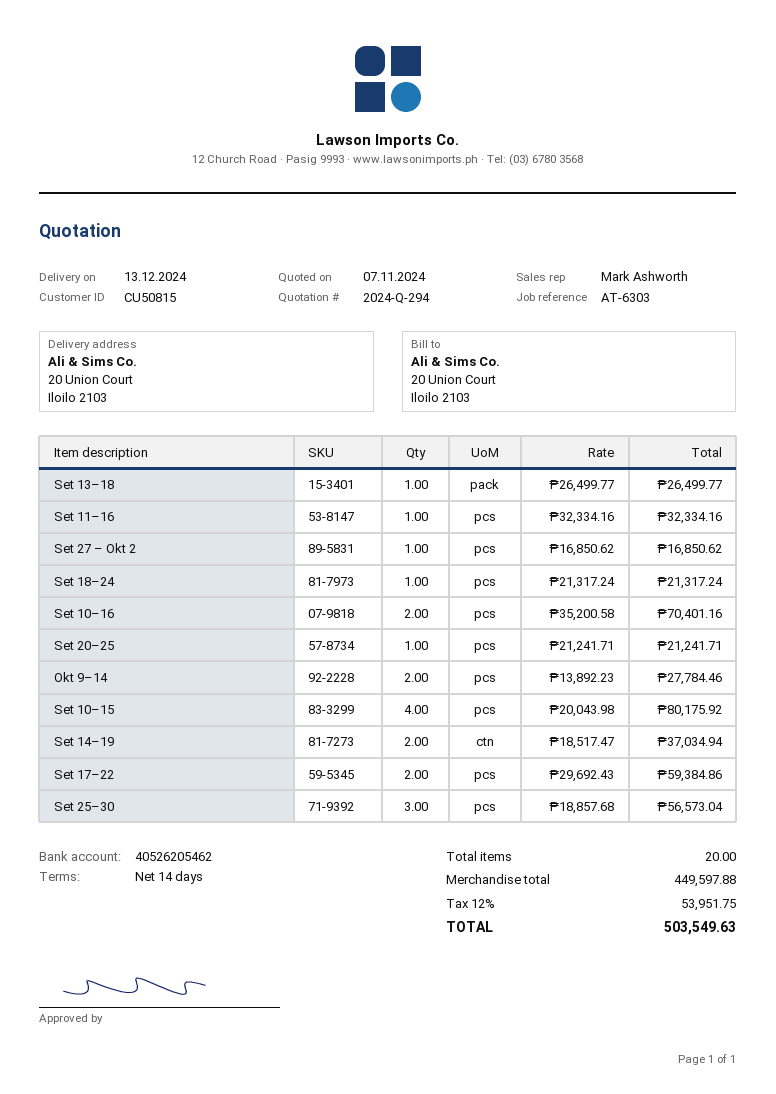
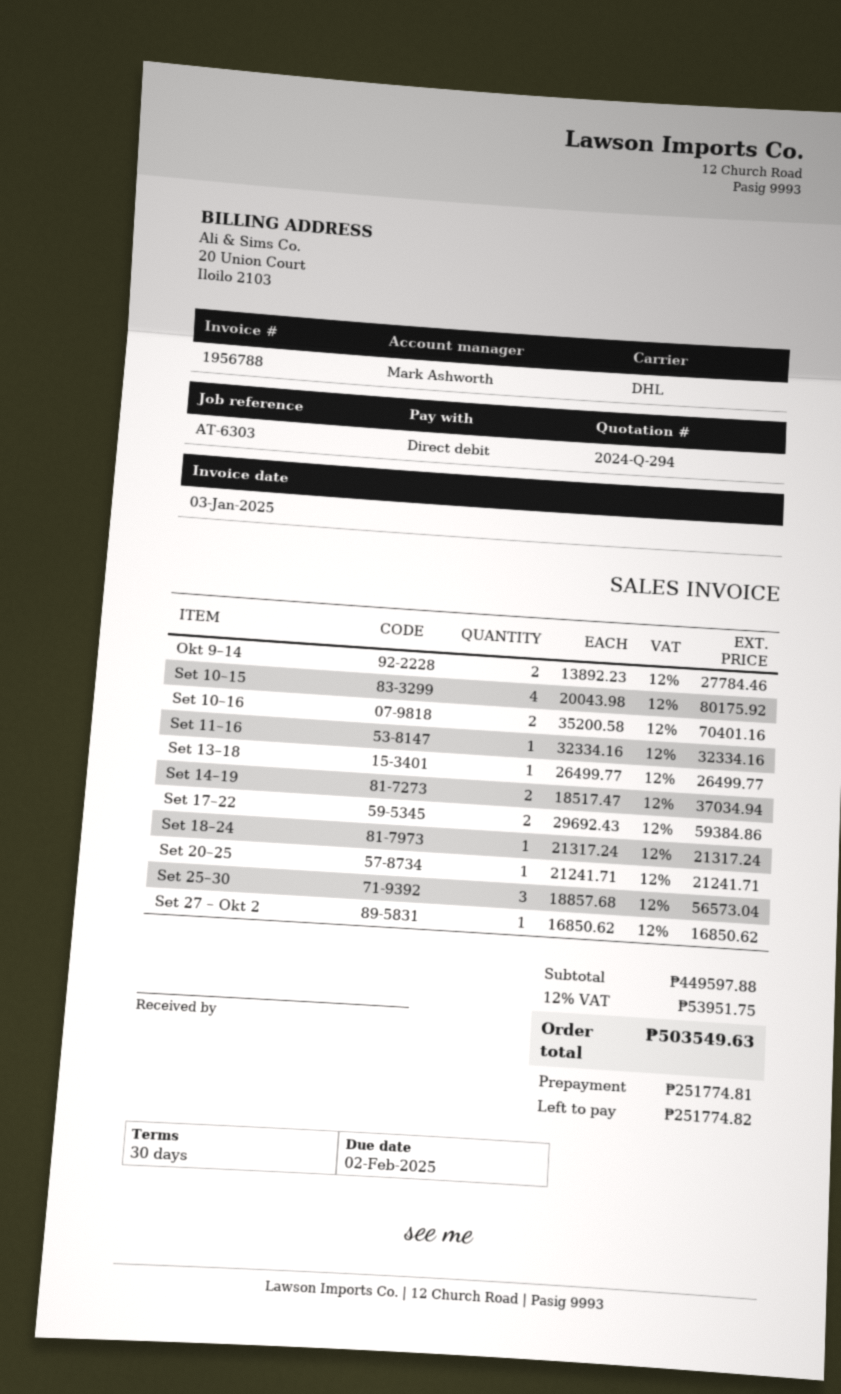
payment terms: 14 days -> 30 days

